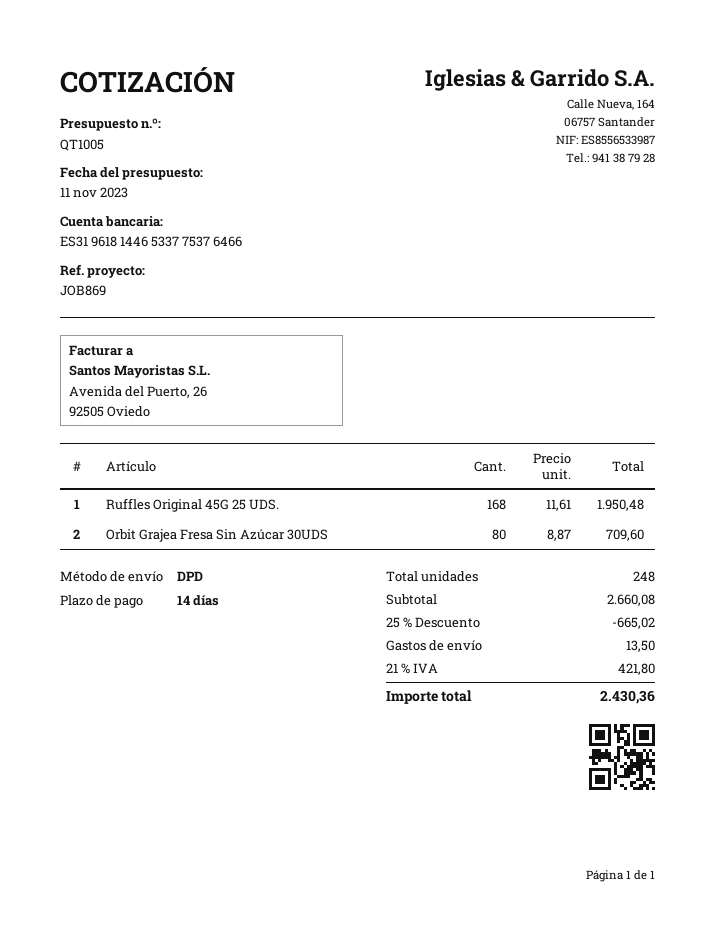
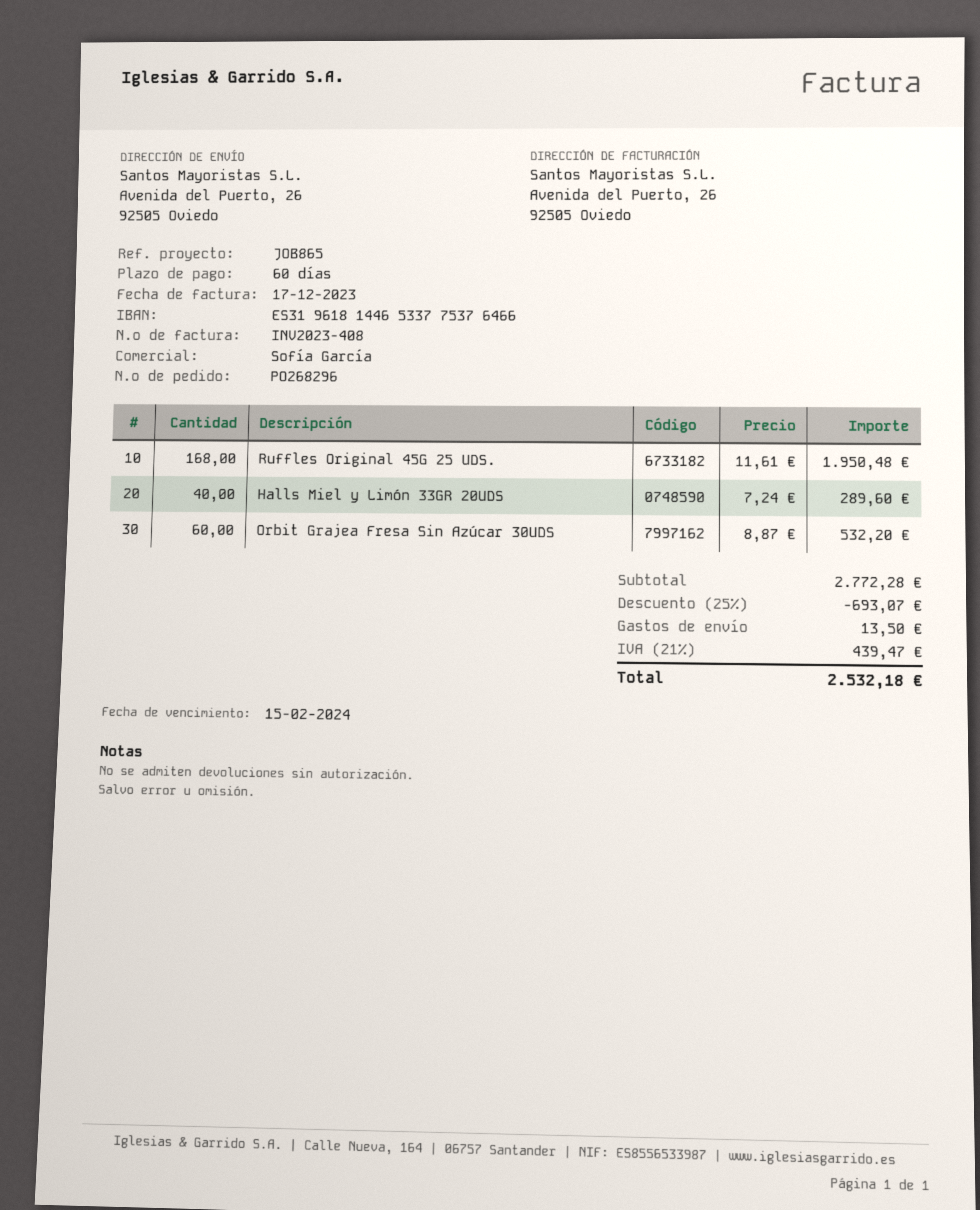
payment terms: 14 days -> 60 days
reference: JOB869 -> JOB865
Orbit Grajea Fresa Sin Azúcar 30UDS: 80 x 8.87 = 709.60 -> 60 x 8.87 = 532.20
Halls Miel y Limón 33GR 20UDS: none -> 40 x 7.24 = 289.60
subtotal: 2660.08 -> 2772.28
discount: 25% = 665.02 -> 25% = 693.07
tax: 21% = 421.80 -> 21% = 439.47
total: 2430.36 -> 2532.18

